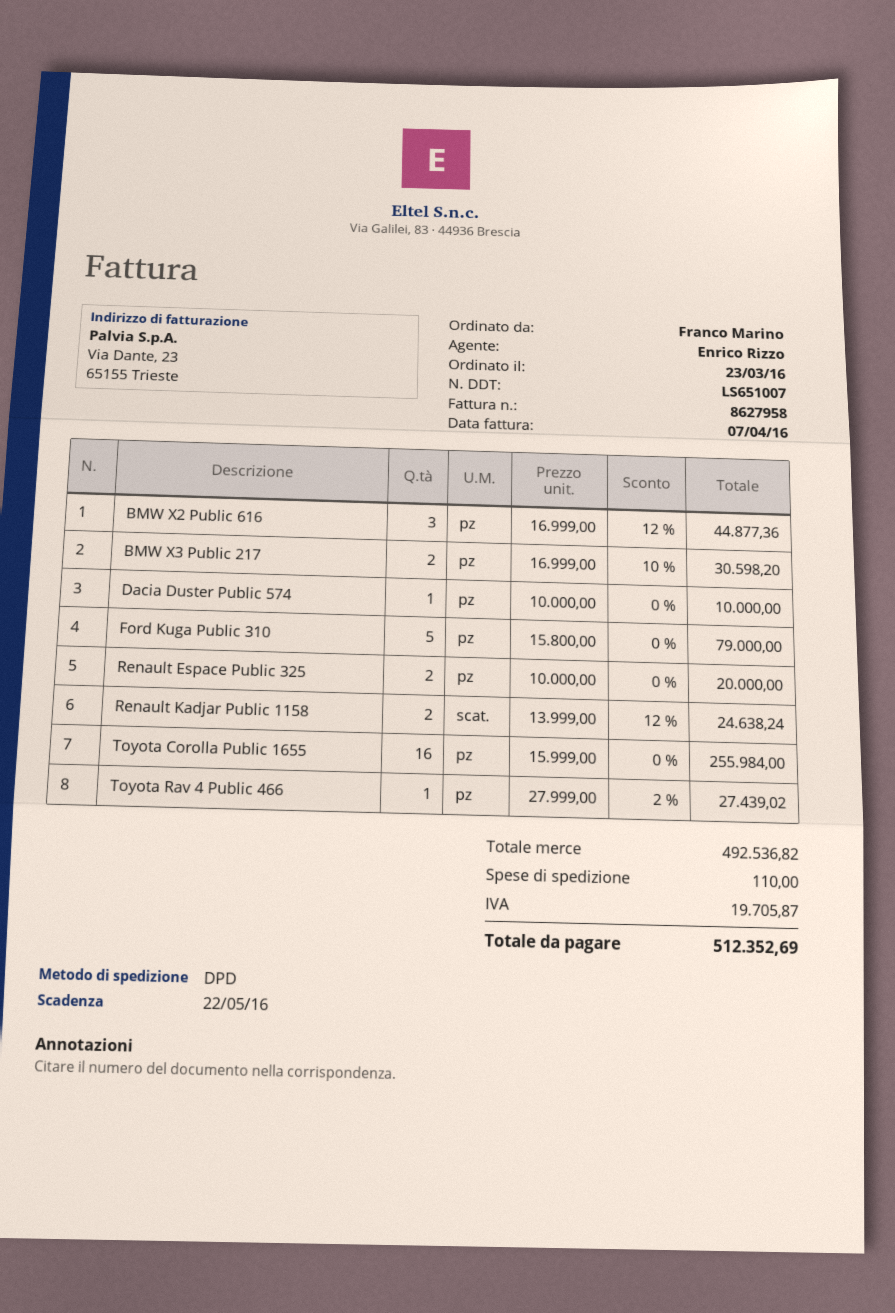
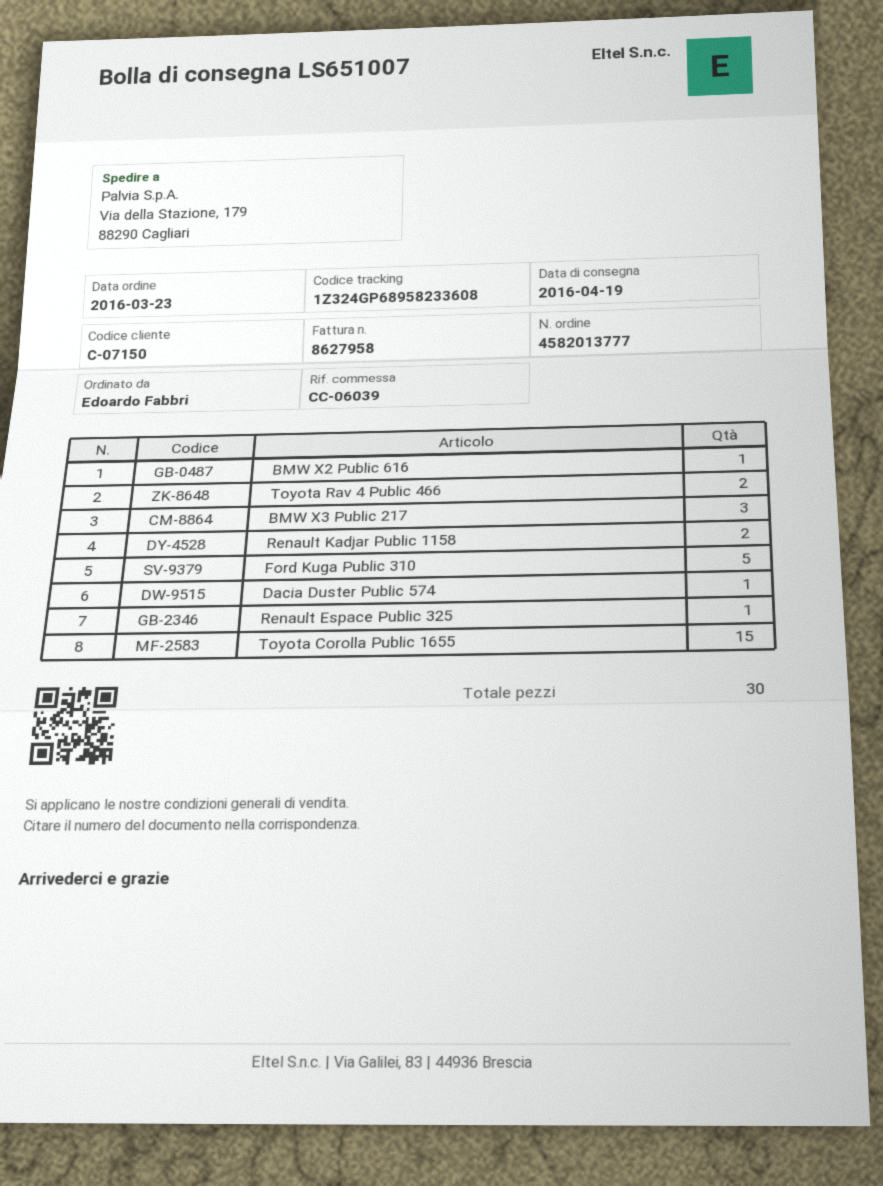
ordered by: Franco Marino -> Edoardo Fabbri
BMW X2 Public 616: 3 -> 1
BMW X3 Public 217: 2 -> 3
Renault Espace Public 325: 2 -> 1
Toyota Corolla Public 1655: 16 -> 15
Toyota Rav 4 Public 466: 1 -> 2

